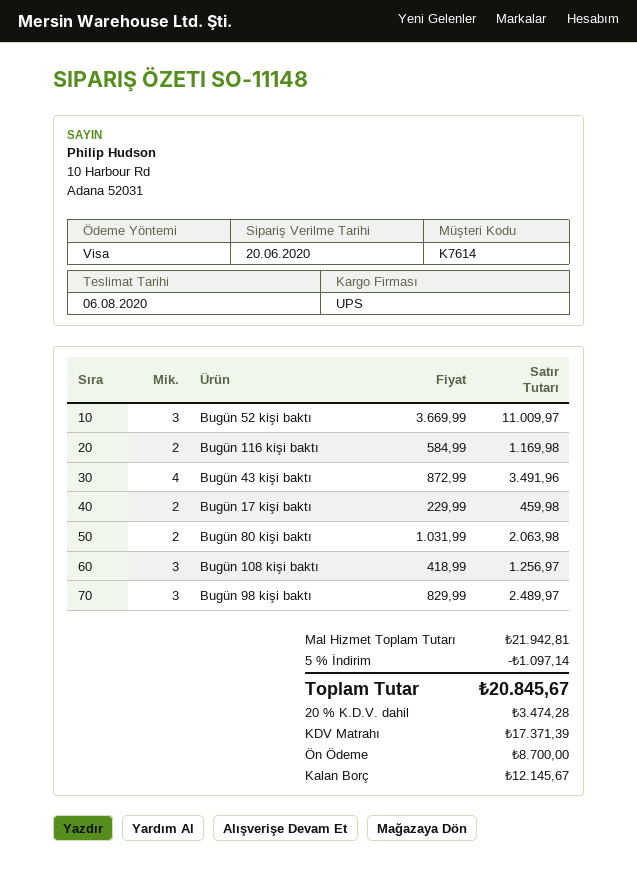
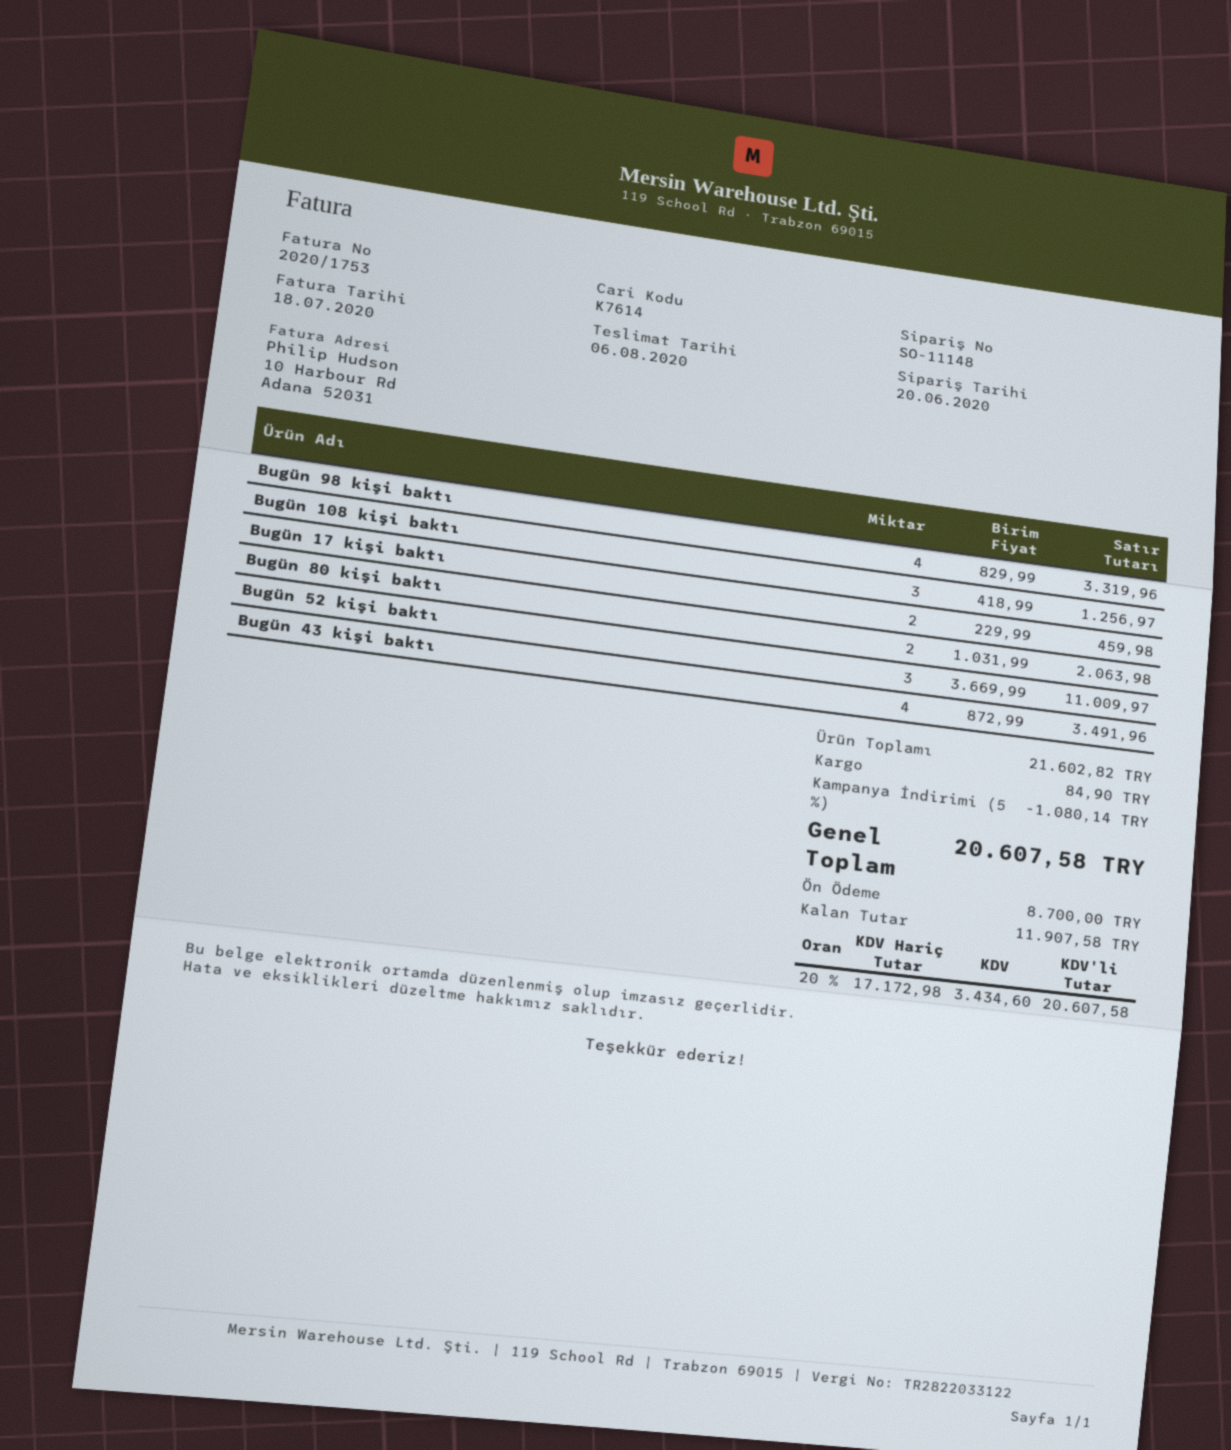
Bugün 116 kişi baktı: 2 x 584.99 = 1169.98 -> none
Bugün 98 kişi baktı: 3 x 829.99 = 2489.97 -> 4 x 829.99 = 3319.96
subtotal: 21942.81 -> 21602.82
discount: 5% = 1097.14 -> 5% = 1080.14
shipping: none -> 84.90
net: 17371.39 -> 17172.98
tax: 20% = 3474.28 -> 20% = 3434.60
total: 20845.67 -> 20607.58
balance: 12145.67 -> 11907.58

